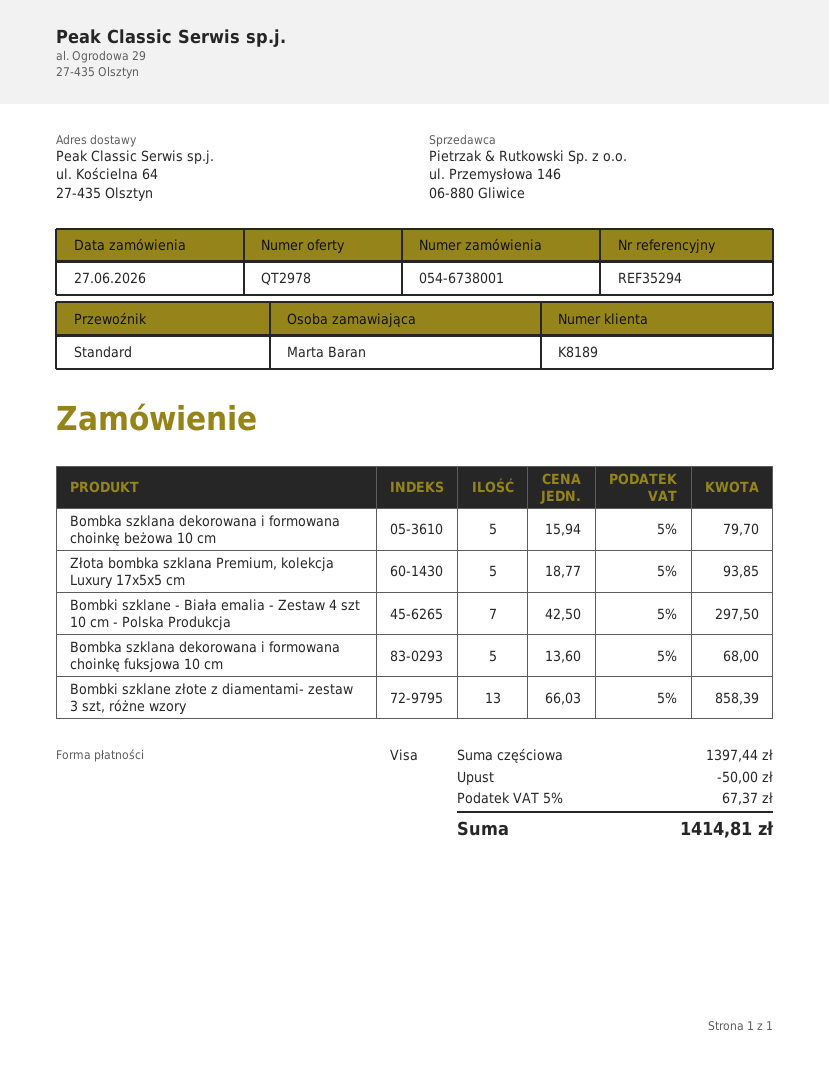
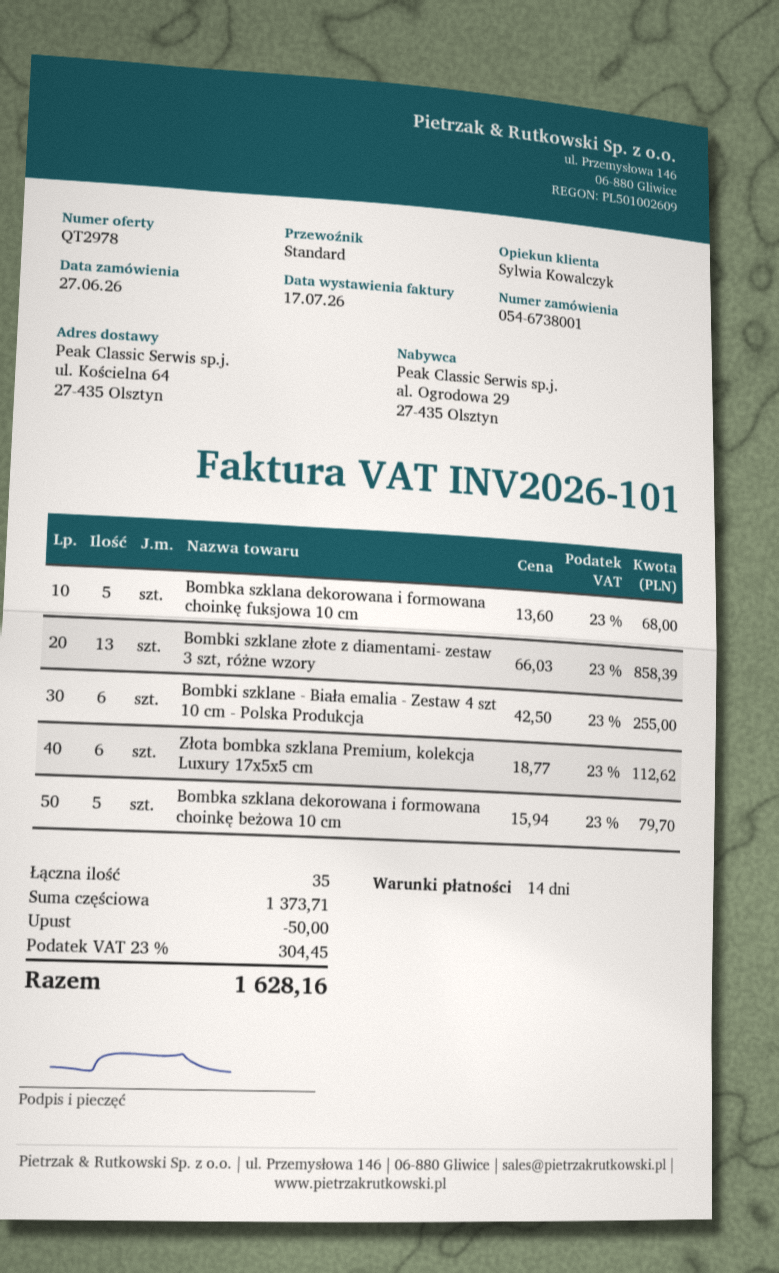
Złota bombka szklana Premium, kolekcja Luxury 17x5x5 cm: 5 x 18.77 = 93.85 -> 6 x 18.77 = 112.62
Bombki szklane - Biała emalia - Zestaw 4 szt 10 cm - Polska Produkcja: 7 x 42.50 = 297.50 -> 6 x 42.50 = 255.00
subtotal: 1397.44 -> 1373.71
tax: 5% = 67.37 -> 23% = 304.45
total: 1414.81 -> 1628.16

